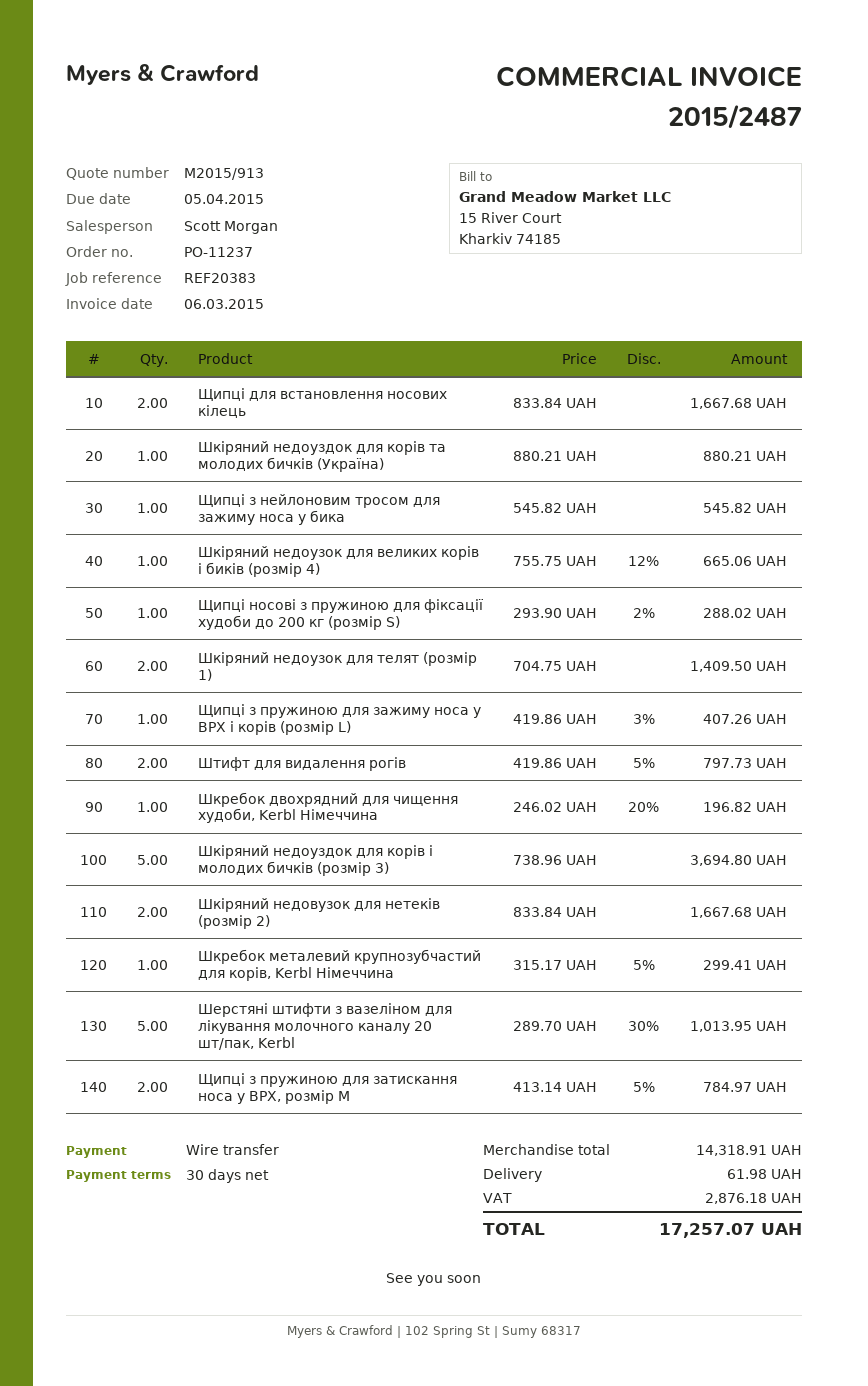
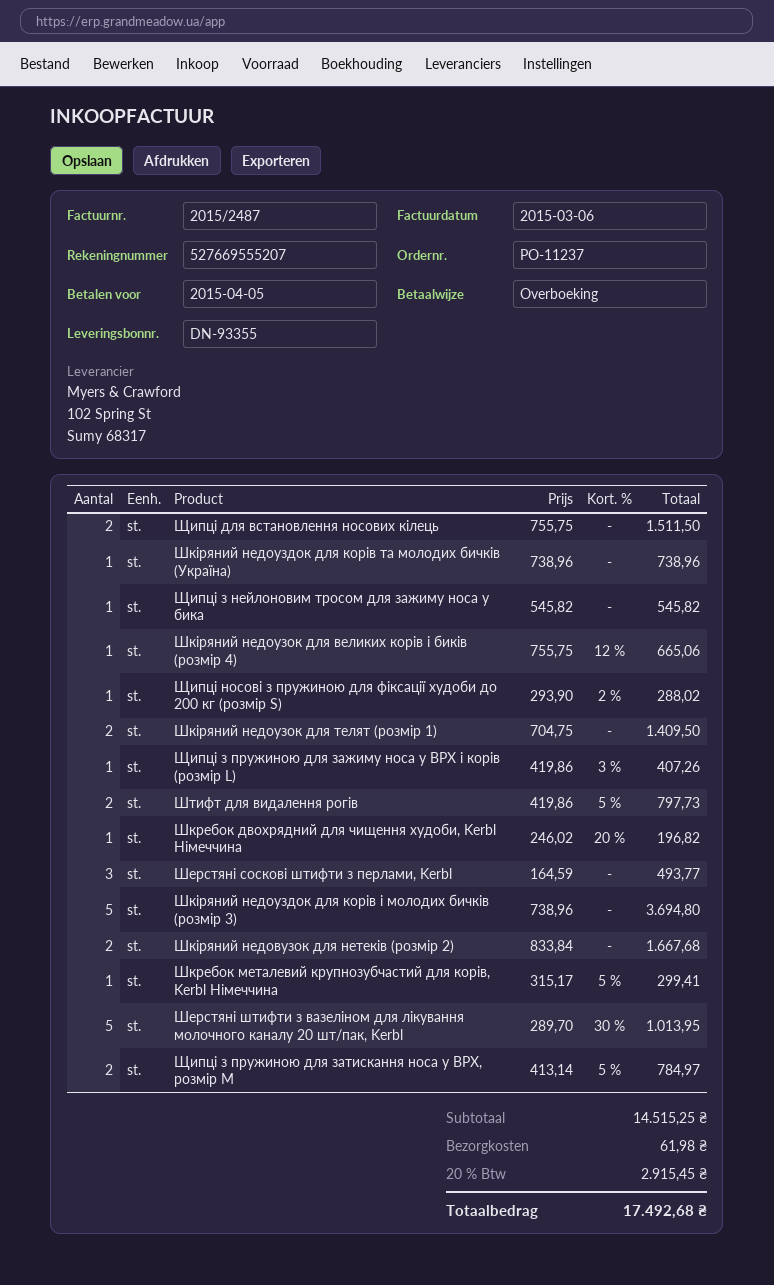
Щипці для встановлення носових кілець: 2 x 833.84 = 1667.68 -> 2 x 755.75 = 1511.50
Шкіряний недоуздок для корів та молодих бичків (Україна): 1 x 880.21 = 880.21 -> 1 x 738.96 = 738.96
Шерстяні соскові штифти з перлами, Kerbl: none -> 3 x 164.59 = 493.77
subtotal: 14318.91 -> 14515.25
tax: 2876.18 -> 2915.45
total: 17257.07 -> 17492.68

